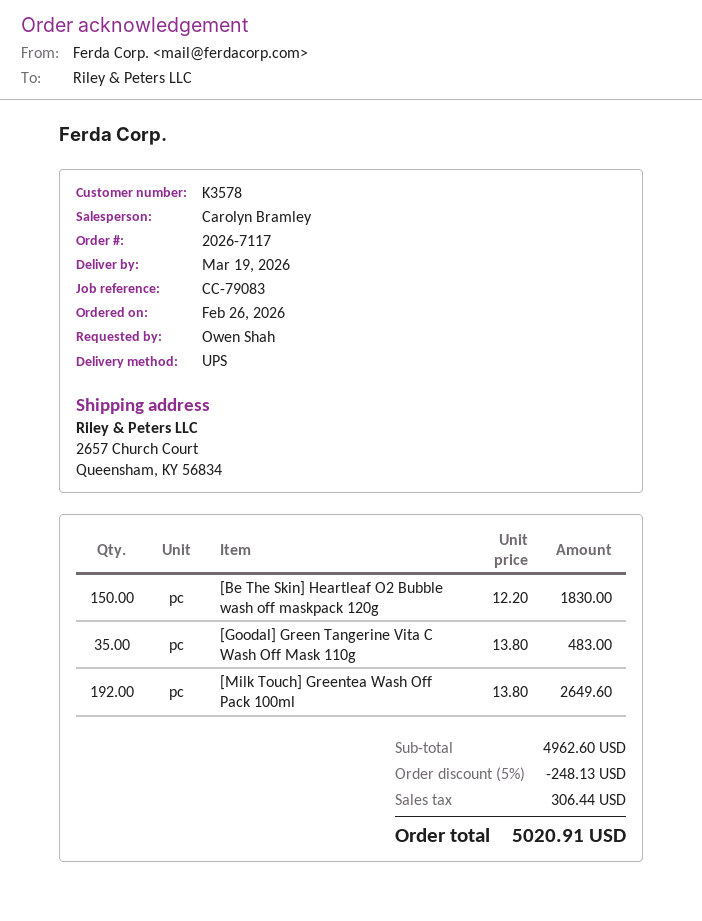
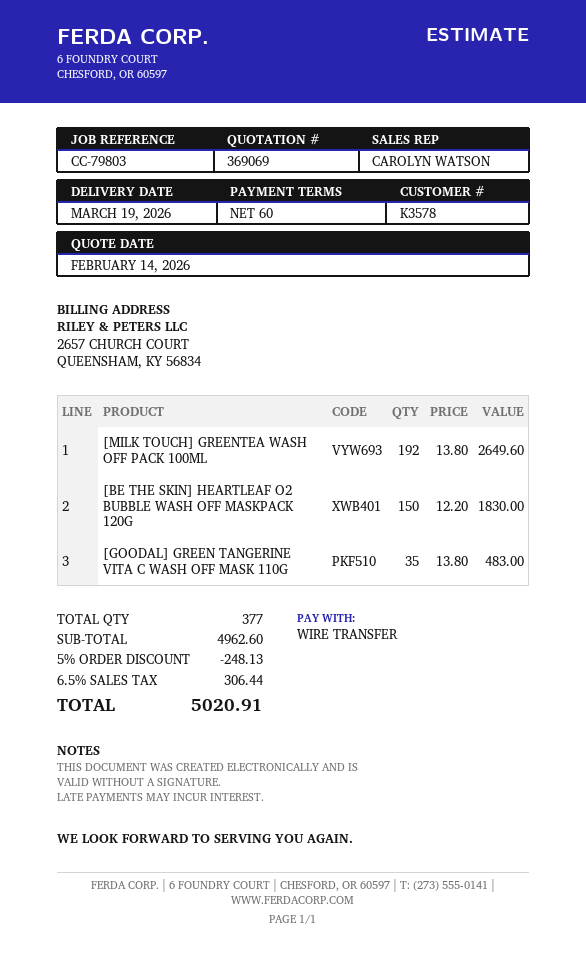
reference: CC-79083 -> CC-79803
sales rep: Carolyn Bramley -> CAROLYN WATSON

